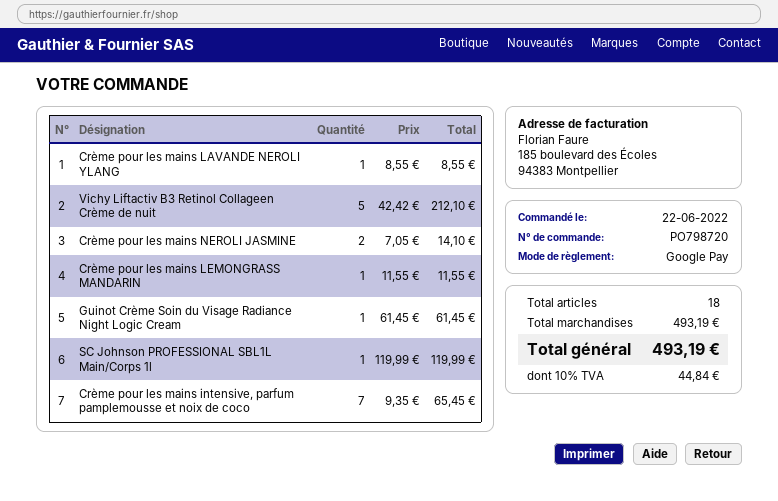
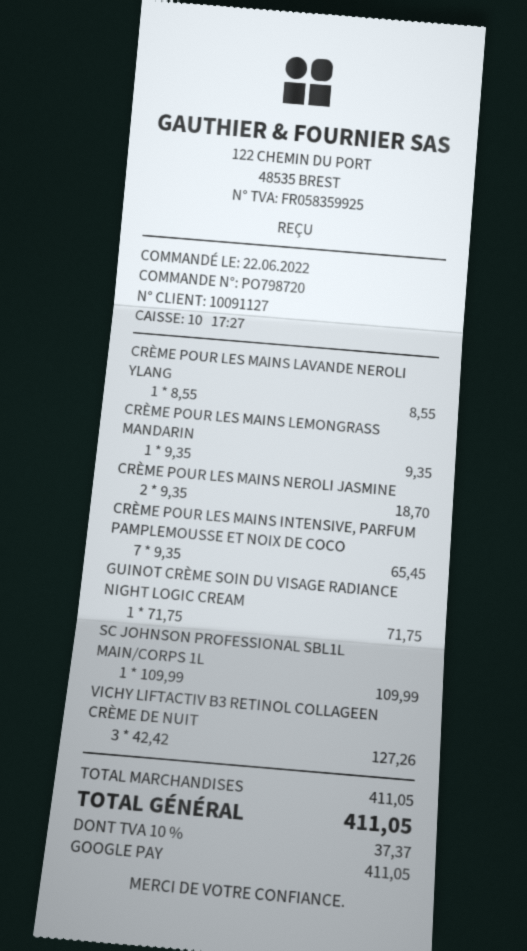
Vichy Liftactiv B3 Retinol Collageen Crème de nuit: 5 x 42.42 = 212.10 -> 3 x 42.42 = 127.26
Crème pour les mains NEROLI JASMINE: 2 x 7.05 = 14.10 -> 2 x 9.35 = 18.70
Crème pour les mains LEMONGRASS MANDARIN: 1 x 11.55 = 11.55 -> 1 x 9.35 = 9.35
Guinot Crème Soin du Visage Radiance Night Logic Cream: 1 x 61.45 = 61.45 -> 1 x 71.75 = 71.75
SC Johnson PROFESSIONAL SBL1L Main/Corps 1l: 1 x 119.99 = 119.99 -> 1 x 109.99 = 109.99
subtotal: 493.19 -> 411.05
tax: 10% = 44.84 -> 10% = 37.37
total: 493.19 -> 411.05

